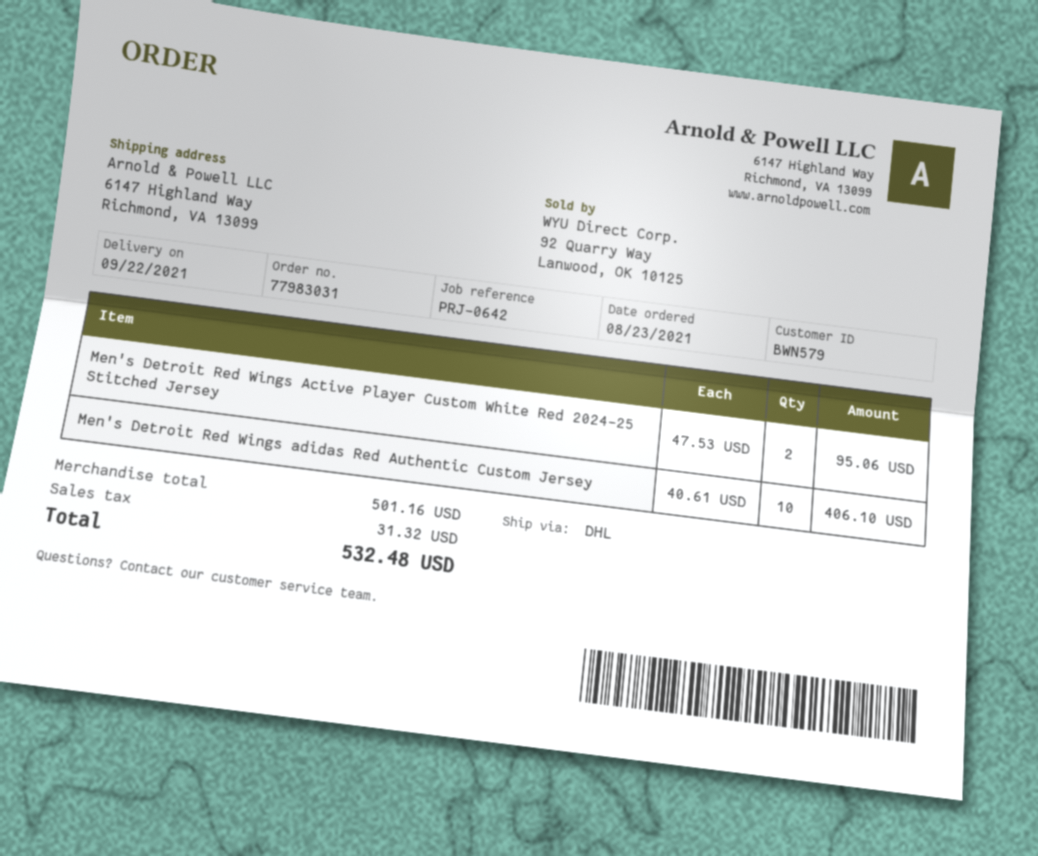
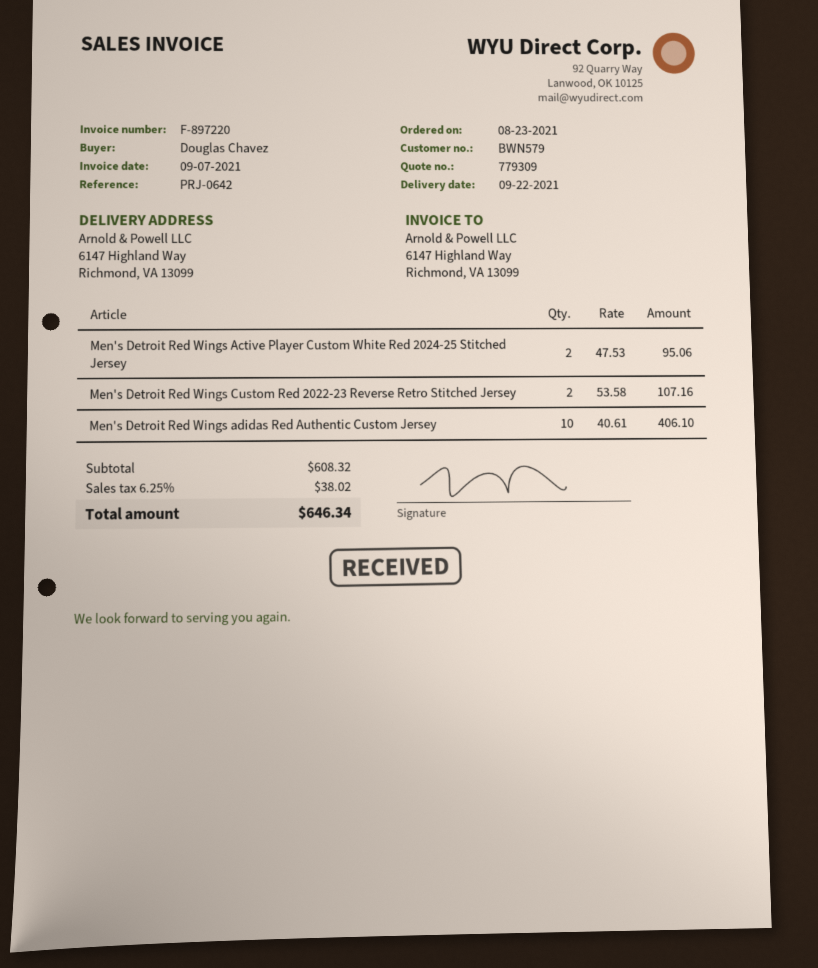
Men's Detroit Red Wings Custom Red 2022-23 Reverse Retro Stitched Jersey: none -> 2 x 53.58 = 107.16
subtotal: 501.16 -> 608.32
tax: 31.32 -> 38.02
total: 532.48 -> 646.34

